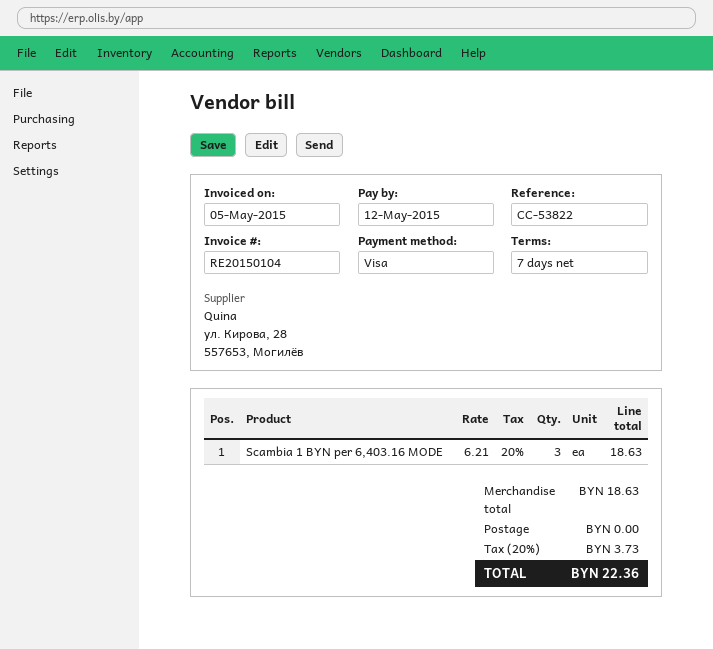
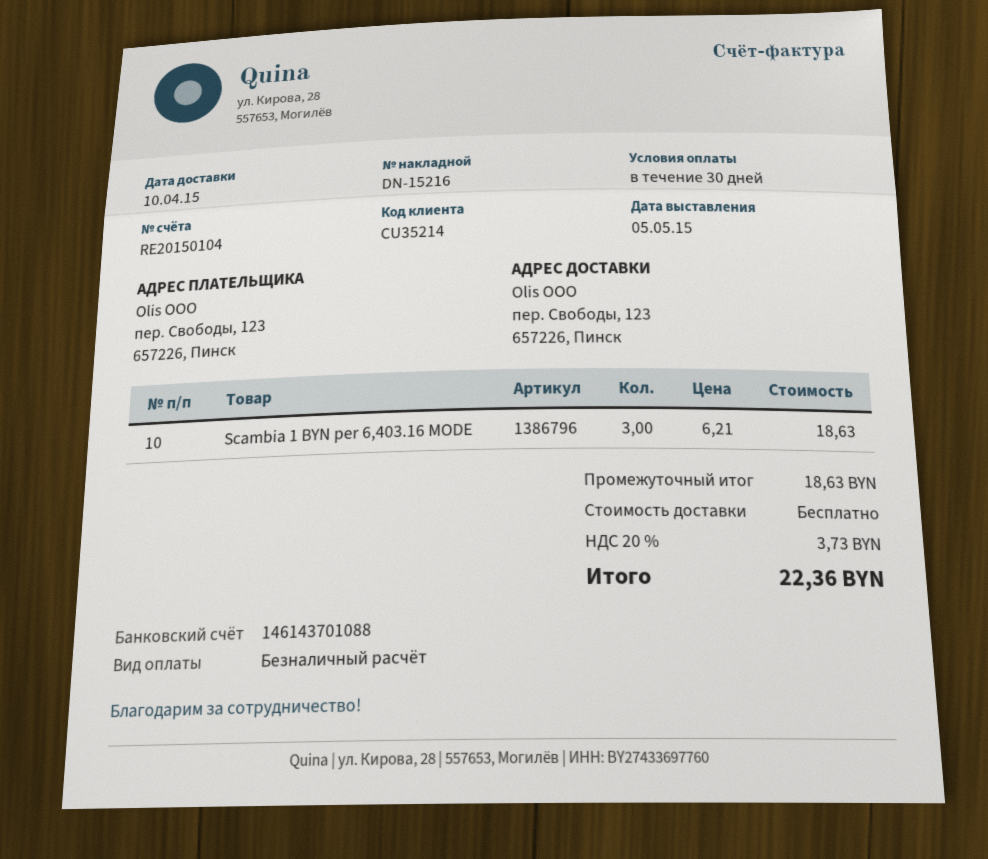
payment terms: 7 days -> 30 days
payment method: Visa -> bank transfer

